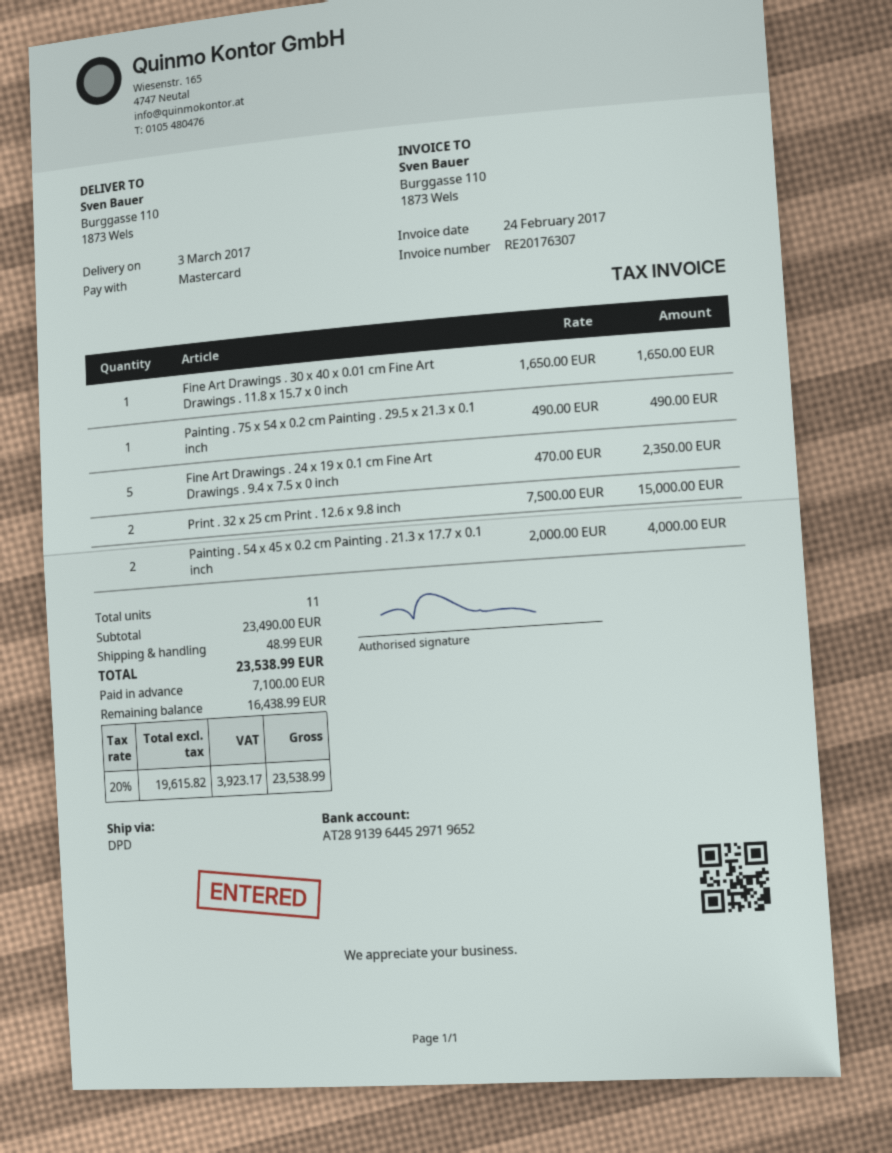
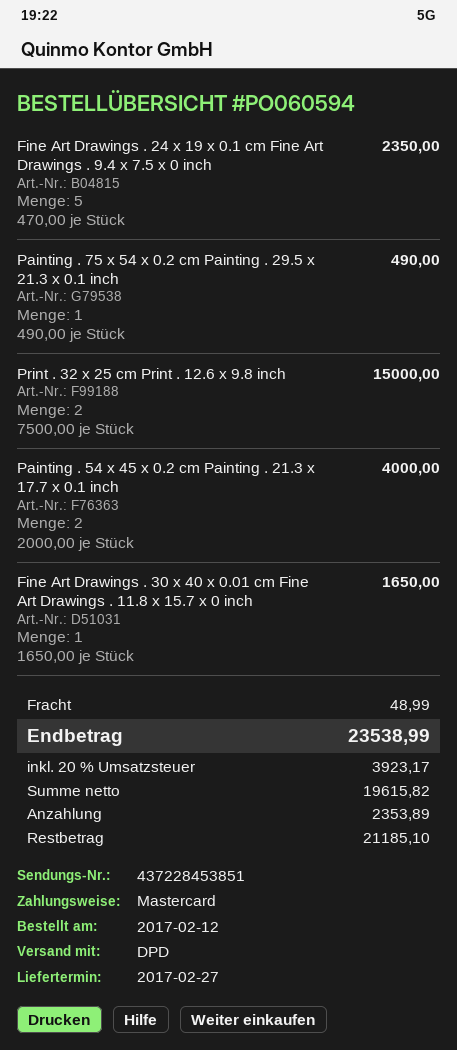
delivery date: 2017-03-03 -> 2017-02-27
deposit: 7100.00 -> 2353.89
balance: 16438.99 -> 21185.10

